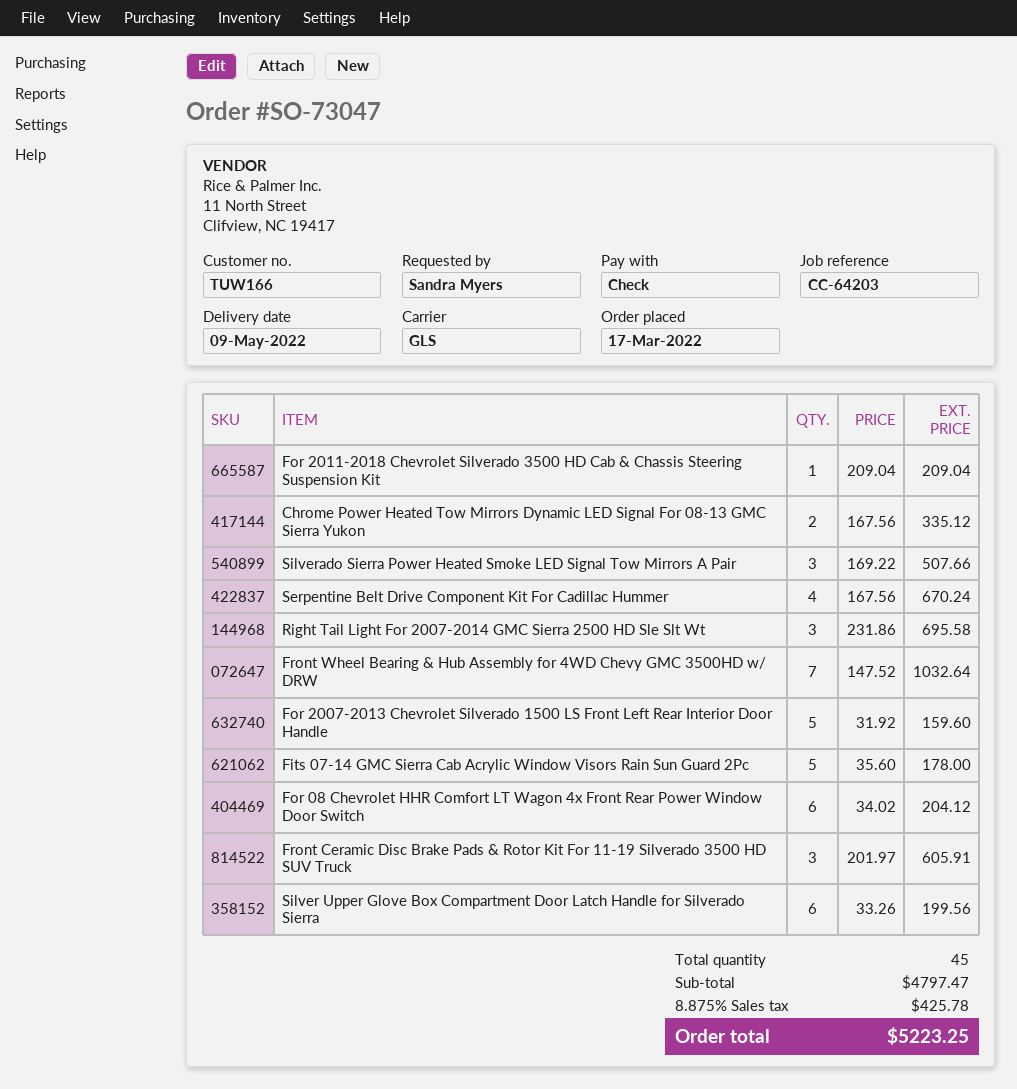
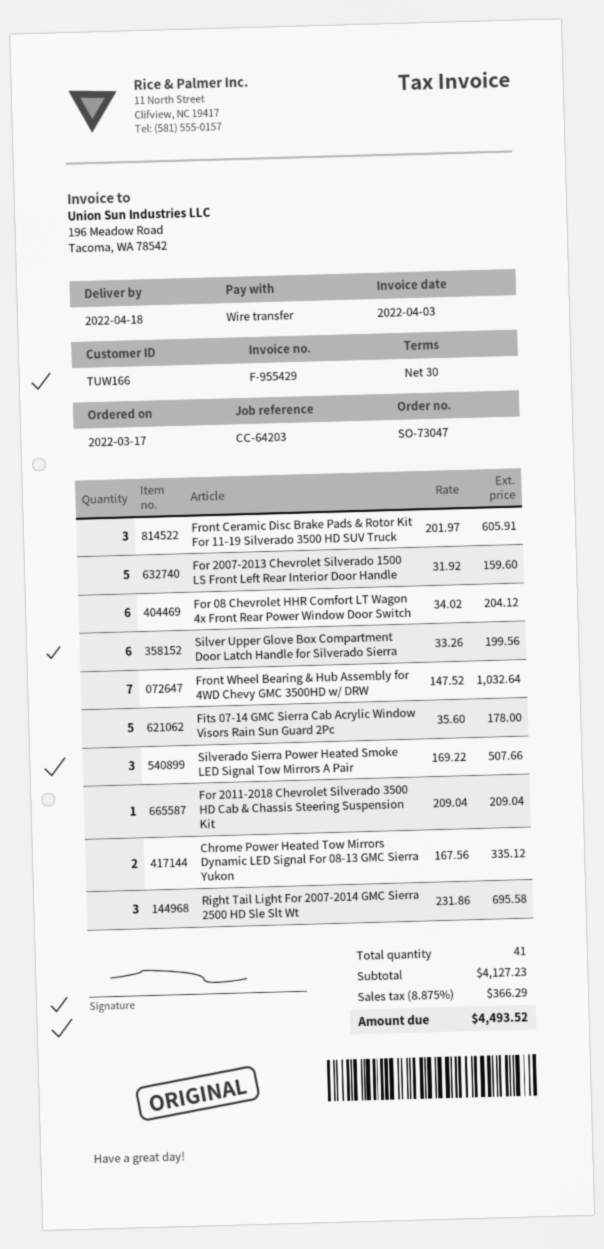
delivery date: 2022-05-09 -> 2022-04-18
payment method: cheque -> bank transfer
Serpentine Belt Drive Component Kit For Cadillac Hummer: 4 x 167.56 = 670.24 -> none
total quantity: 45 -> 41
subtotal: 4797.47 -> 4127.23
tax: 8.875% = 425.78 -> 8.875% = 366.29
total: 5223.25 -> 4493.52

